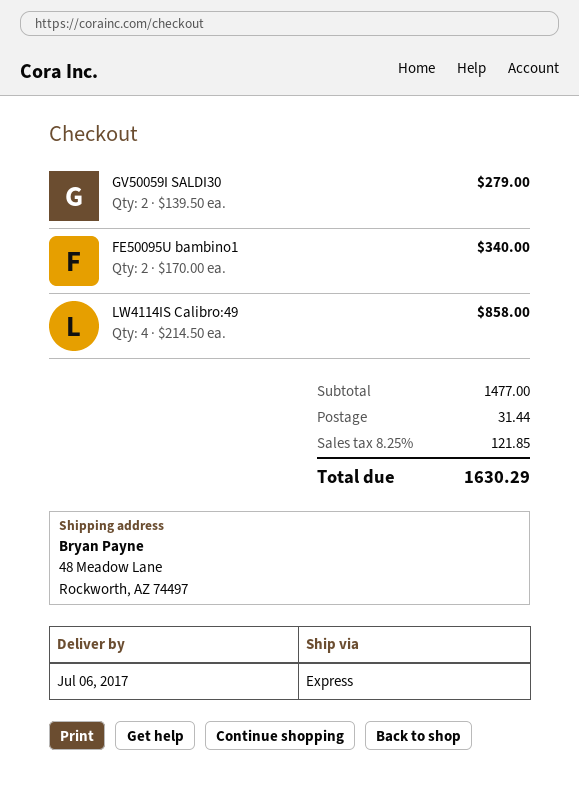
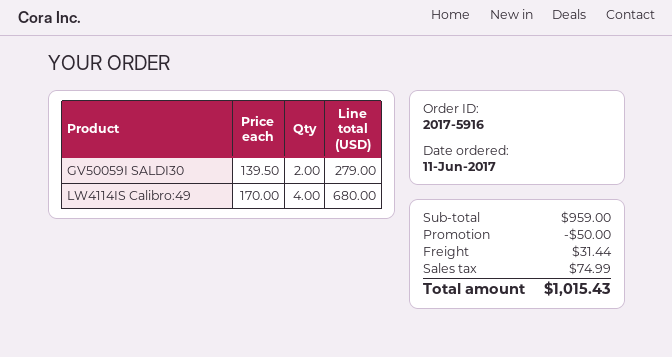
FE50095U bambino1: 2 x 170.00 = 340.00 -> none
LW4114IS Calibro:49: 4 x 214.50 = 858.00 -> 4 x 170.00 = 680.00
subtotal: 1477.00 -> 959.00
discount: none -> 50.00
tax: 121.85 -> 74.99
total: 1630.29 -> 1015.43

